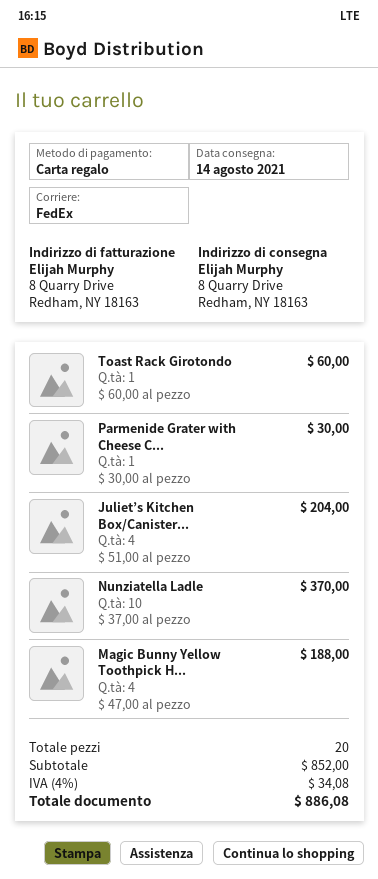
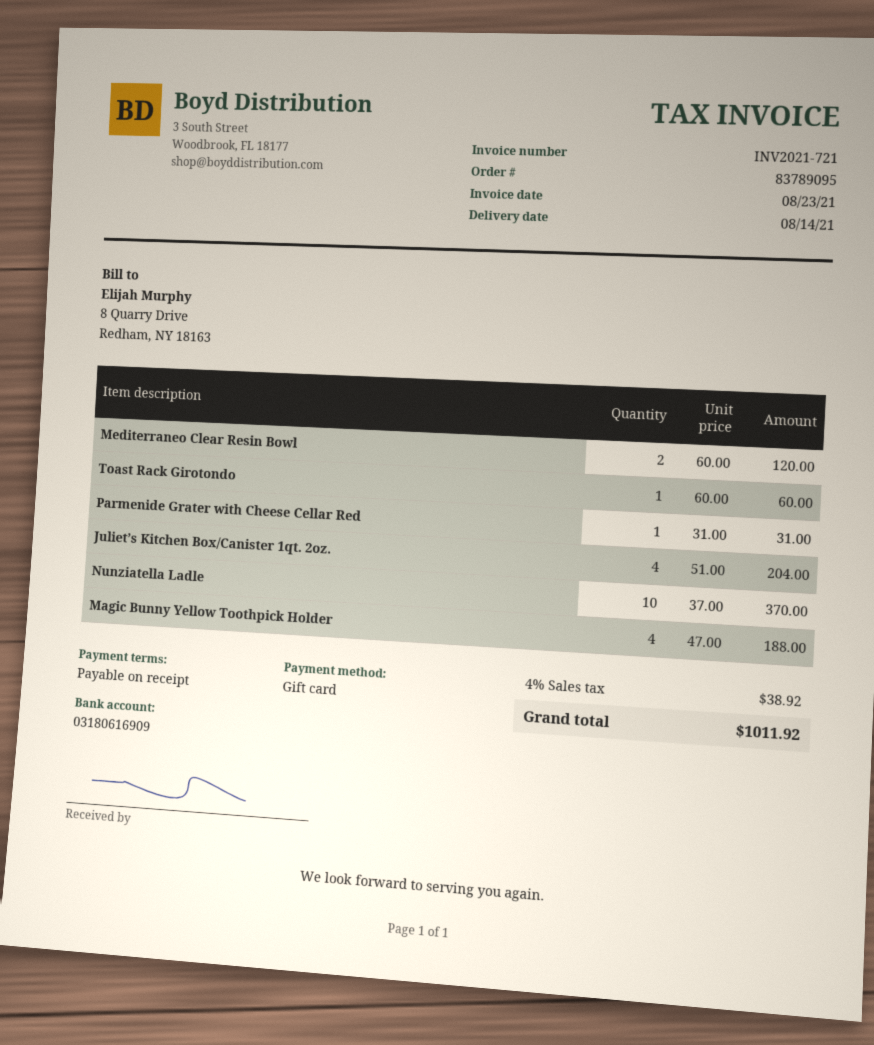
Parmenide Grater with Cheese C...: 1 x 30.00 = 30.00 -> 1 x 31.00 = 31.00
Mediterraneo Clear Resin Bowl: none -> 2 x 60.00 = 120.00
tax: 4% = 34.08 -> 4% = 38.92
total: 886.08 -> 1011.92

